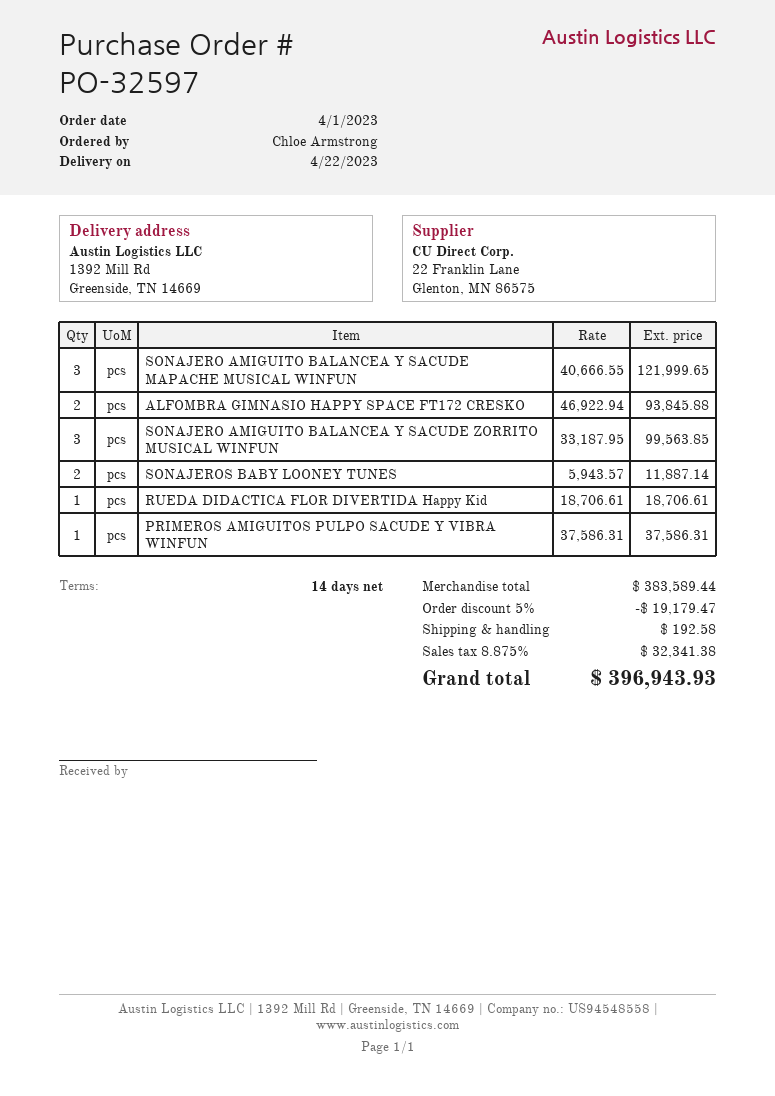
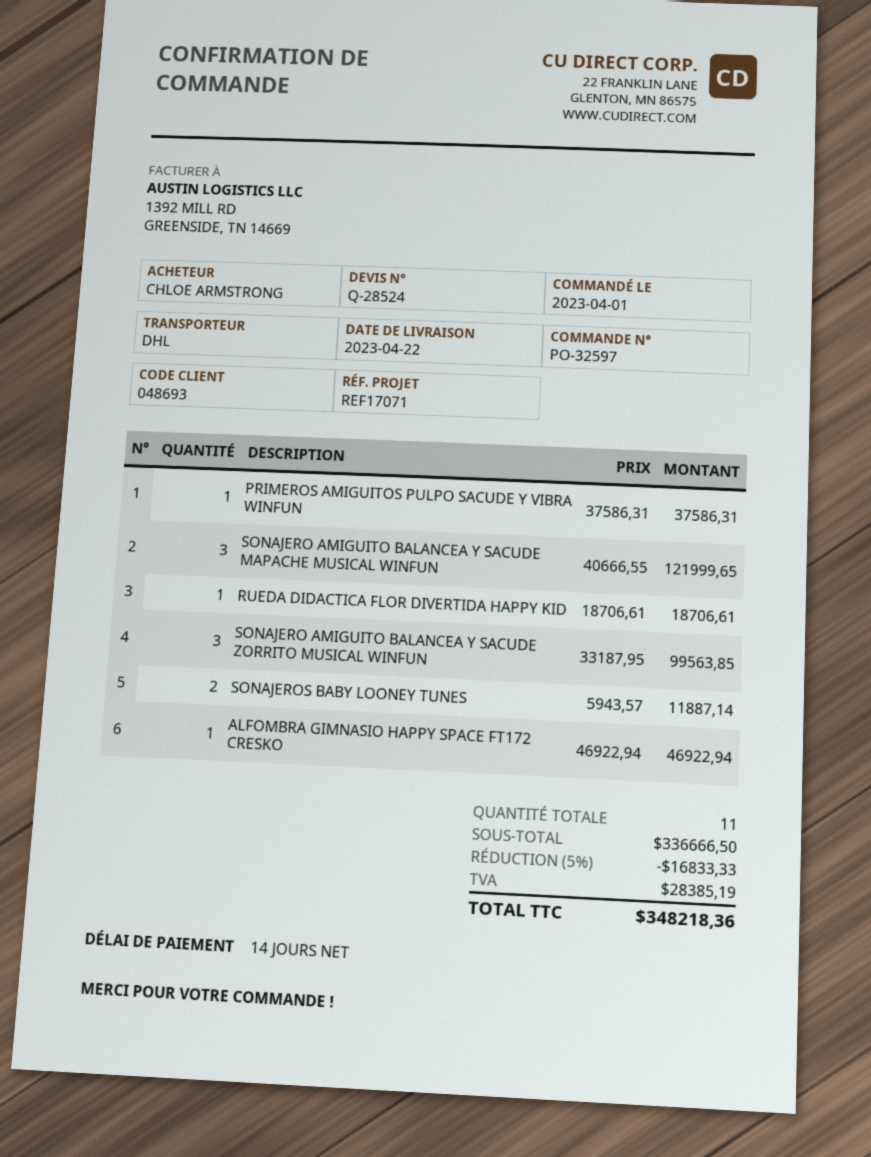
ALFOMBRA GIMNASIO HAPPY SPACE FT172 CRESKO: 2 x 46922.94 = 93845.88 -> 1 x 46922.94 = 46922.94
subtotal: 383589.44 -> 336666.50
discount: 5% = 19179.47 -> 5% = 16833.33
shipping: 192.58 -> none
tax: 32341.38 -> 28385.19
total: 396943.93 -> 348218.36

